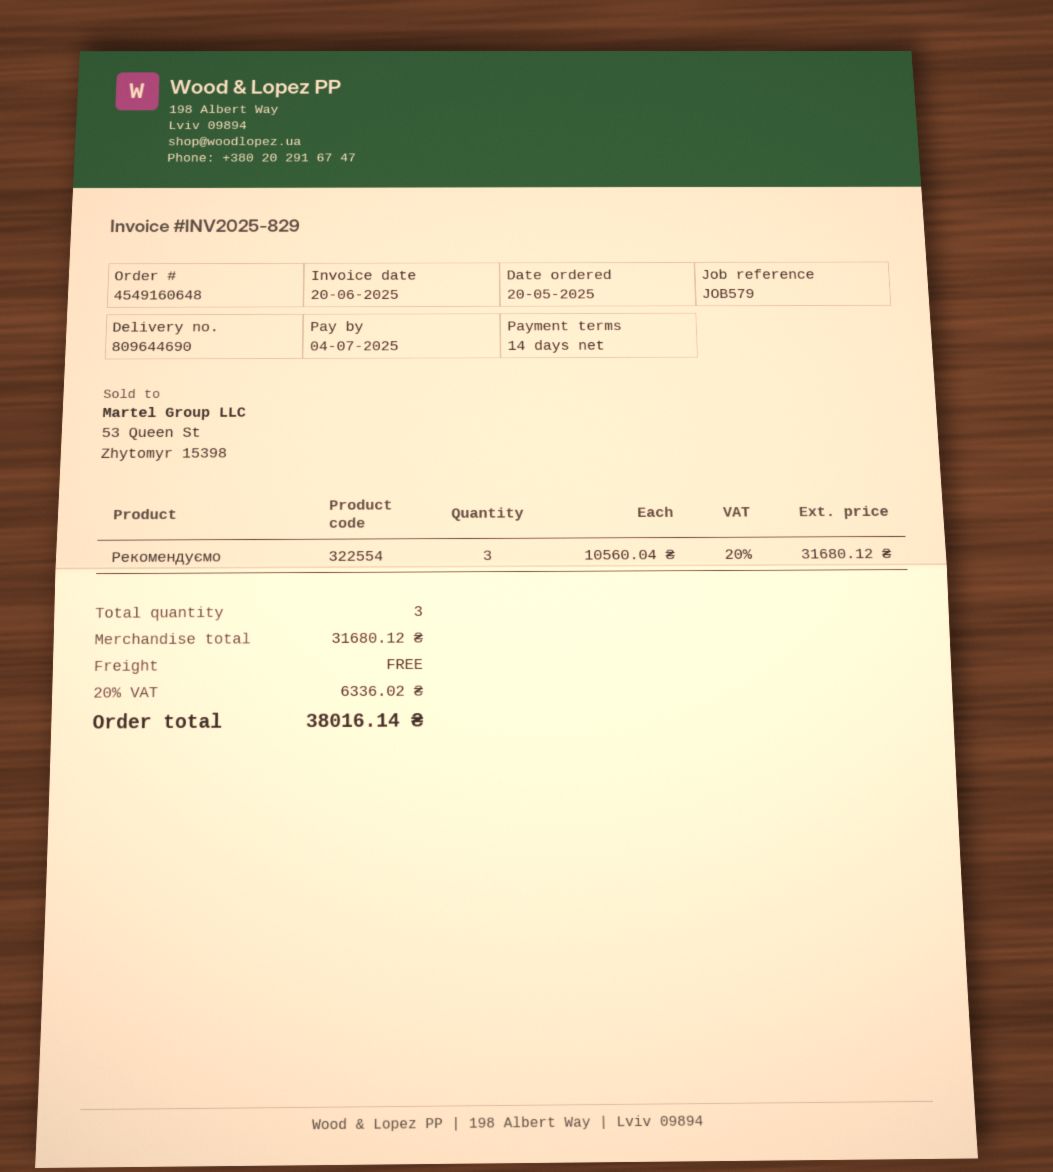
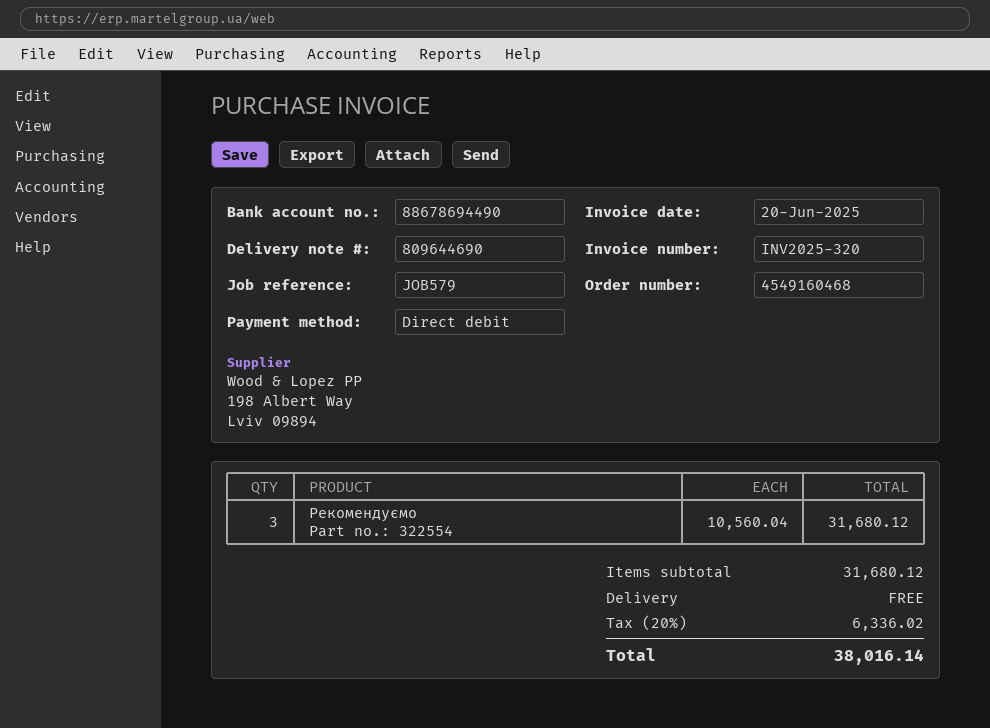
order number: 4549160648 -> 4549160468
invoice number: INV2025-829 -> INV2025-320

